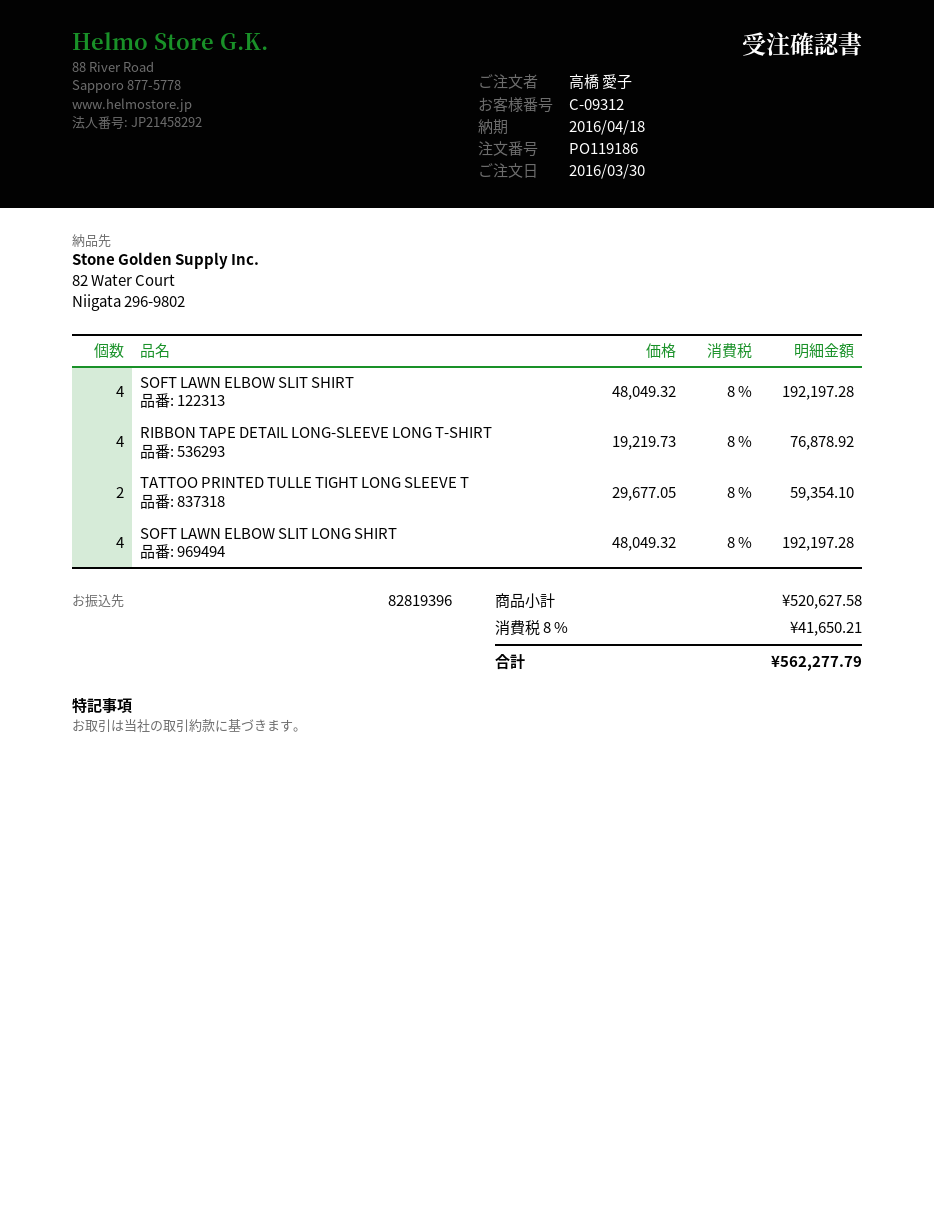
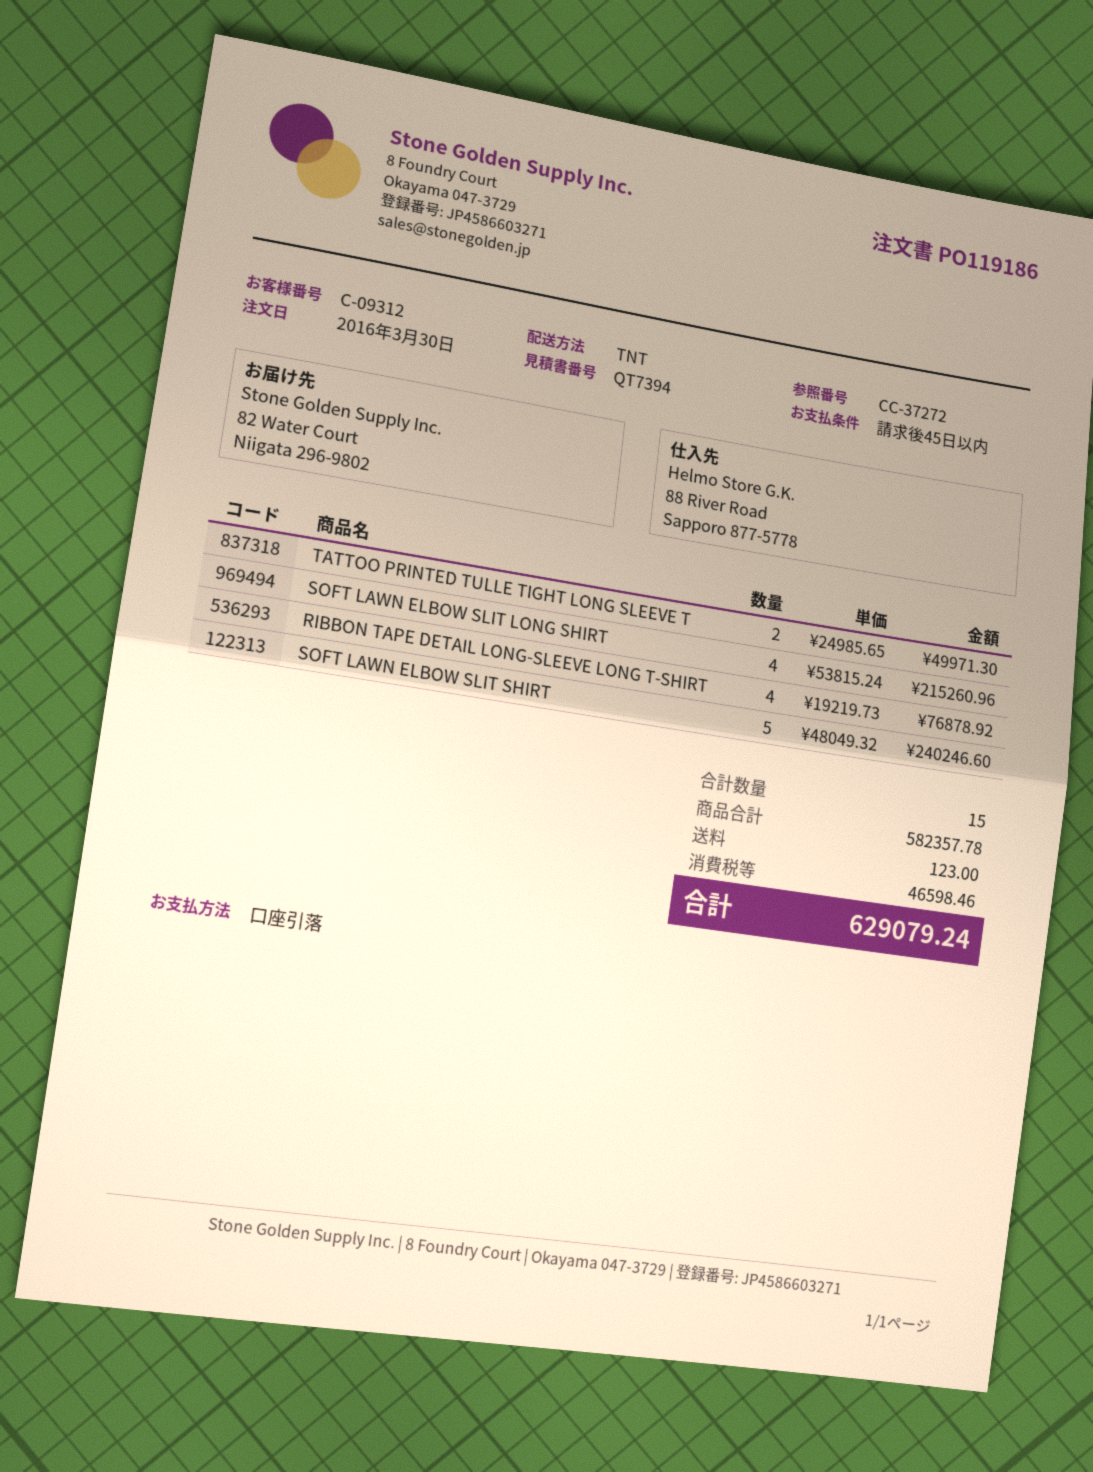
SOFT LAWN ELBOW SLIT SHIRT: 4 x 48049.32 = 192197.28 -> 5 x 48049.32 = 240246.60
TATTOO PRINTED TULLE TIGHT LONG SLEEVE T: 2 x 29677.05 = 59354.10 -> 2 x 24985.65 = 49971.30
SOFT LAWN ELBOW SLIT LONG SHIRT: 4 x 48049.32 = 192197.28 -> 4 x 53815.24 = 215260.96
subtotal: 520627.58 -> 582357.78
shipping: none -> 123.00
tax: 41650.21 -> 46598.46
total: 562277.79 -> 629079.24

